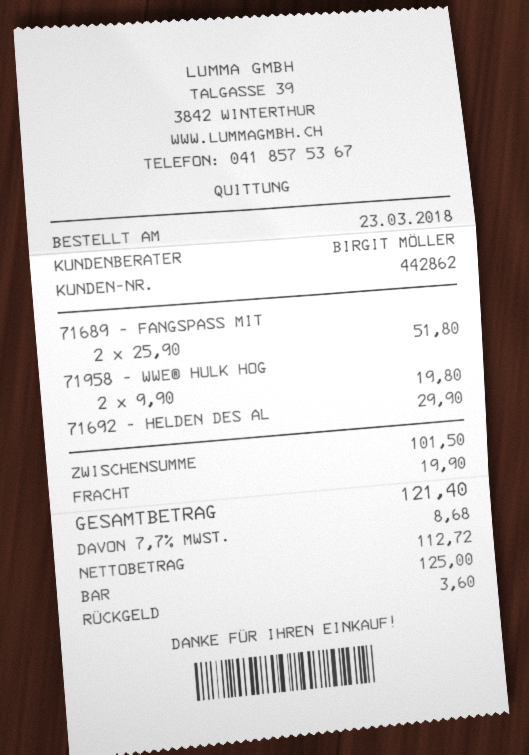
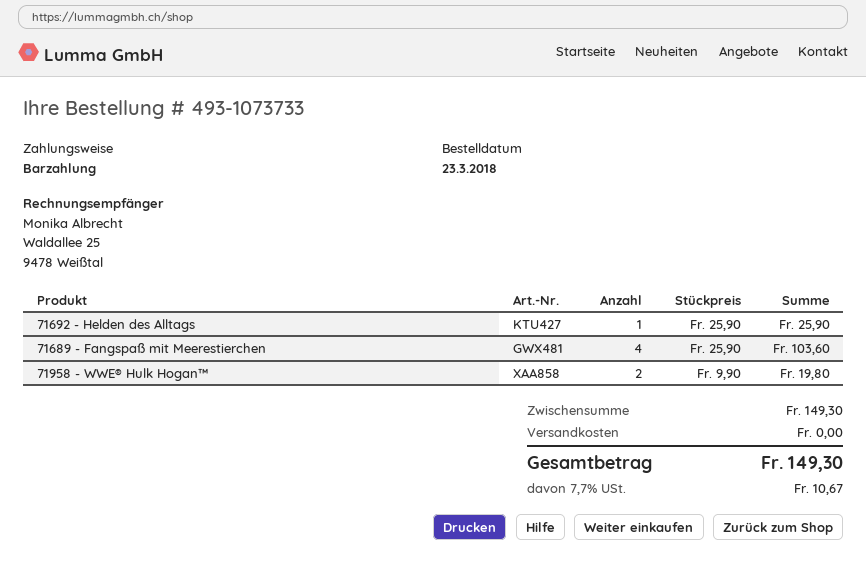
71689 - FANGSPASS MIT: 2 x 25.90 = 51.80 -> 4 x 25.90 = 103.60
71692 - HELDEN DES AL: 1 x 29.90 = 29.90 -> 1 x 25.90 = 25.90
subtotal: 101.50 -> 149.30
shipping: 19.90 -> 0.00
tax: 7.7% = 8.68 -> 7.7% = 10.67
total: 121.40 -> 149.30

